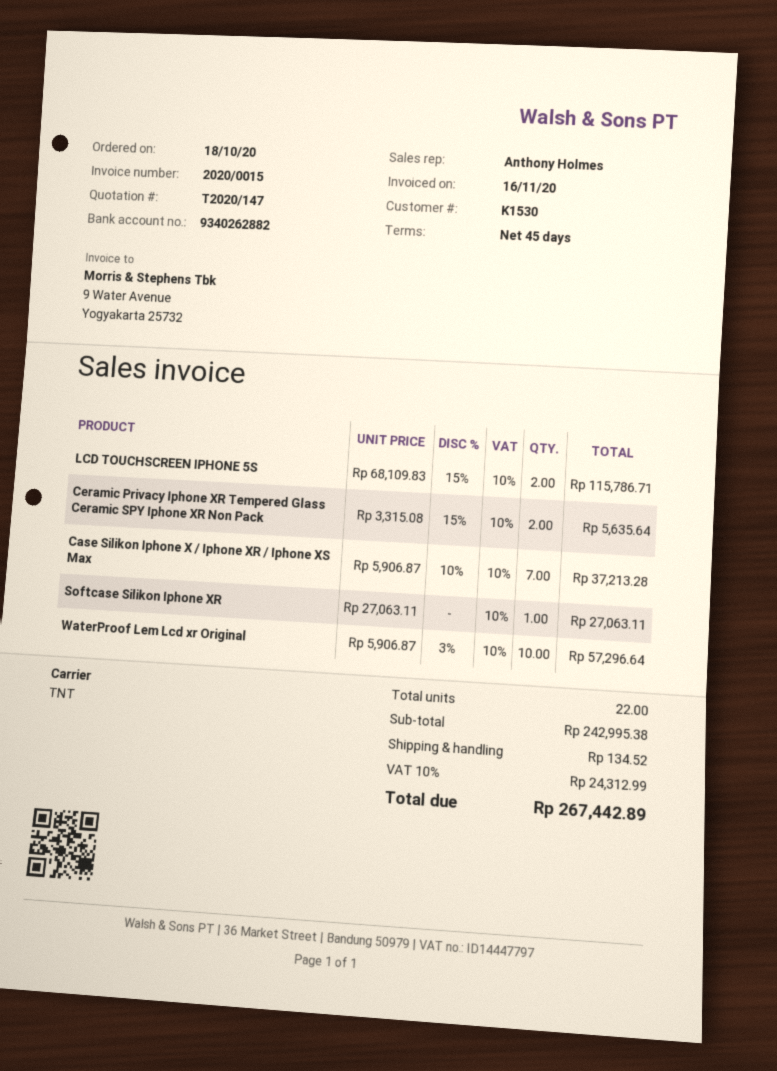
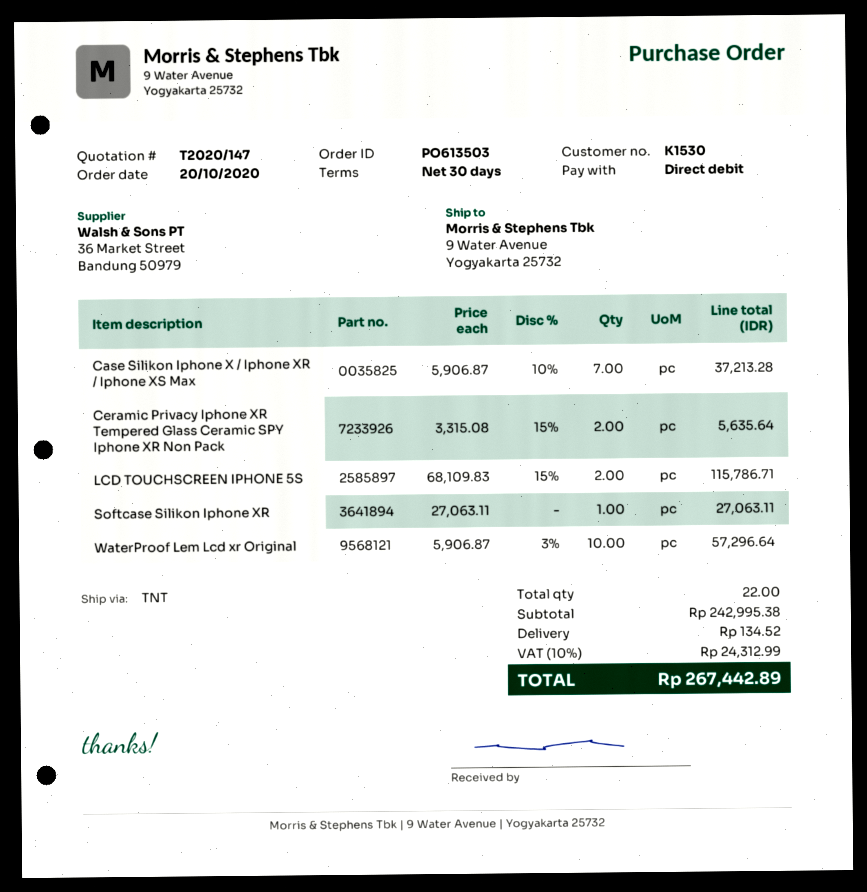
order date: 2020-10-18 -> 2020-10-20
payment terms: 45 days -> 30 days

